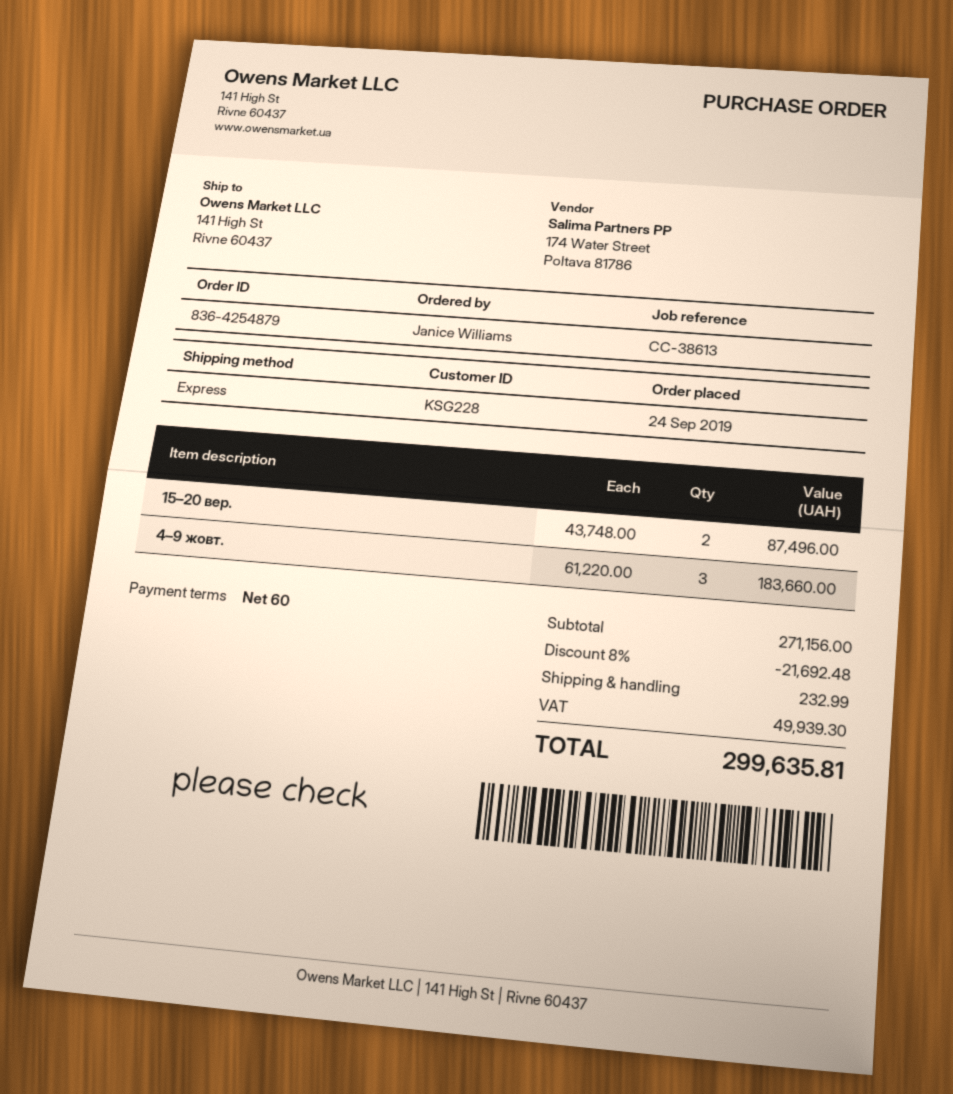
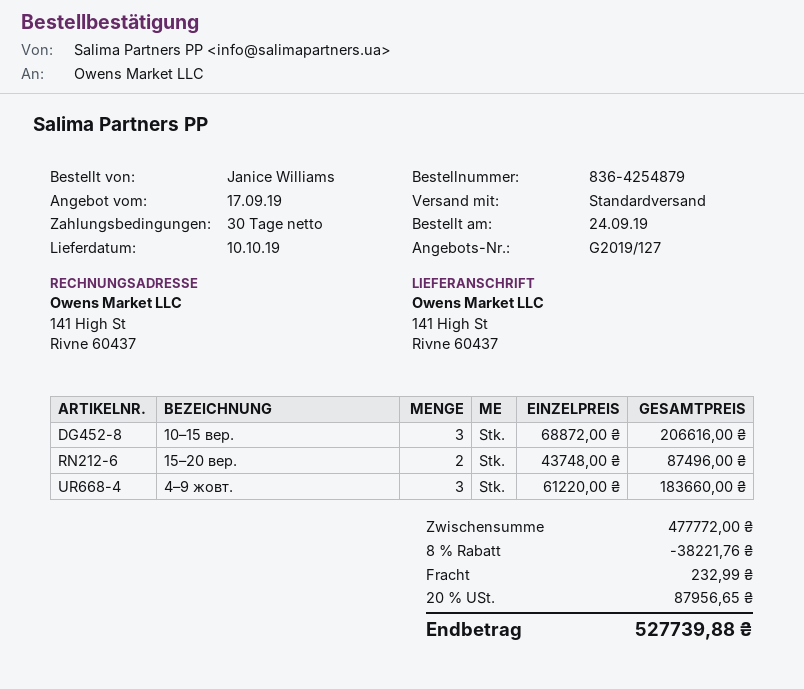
payment terms: 60 days -> 30 days
shipping method: express -> standard
10–15 вер.: none -> 3 x 68872.00 = 206616.00
subtotal: 271156.00 -> 477772.00
discount: 8% = 21692.48 -> 8% = 38221.76
tax: 49939.30 -> 87956.65
total: 299635.81 -> 527739.88

